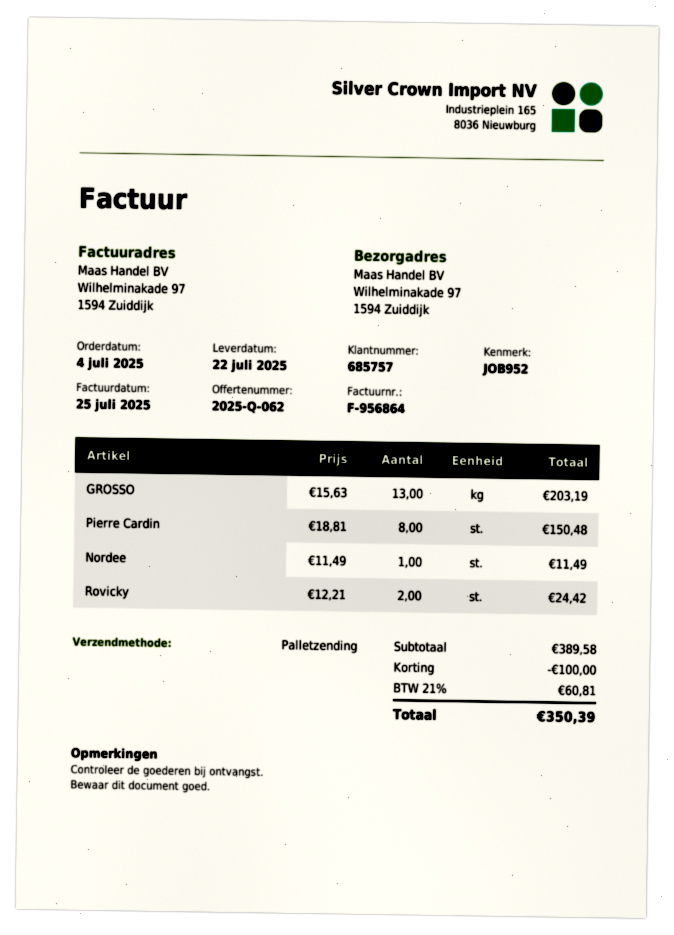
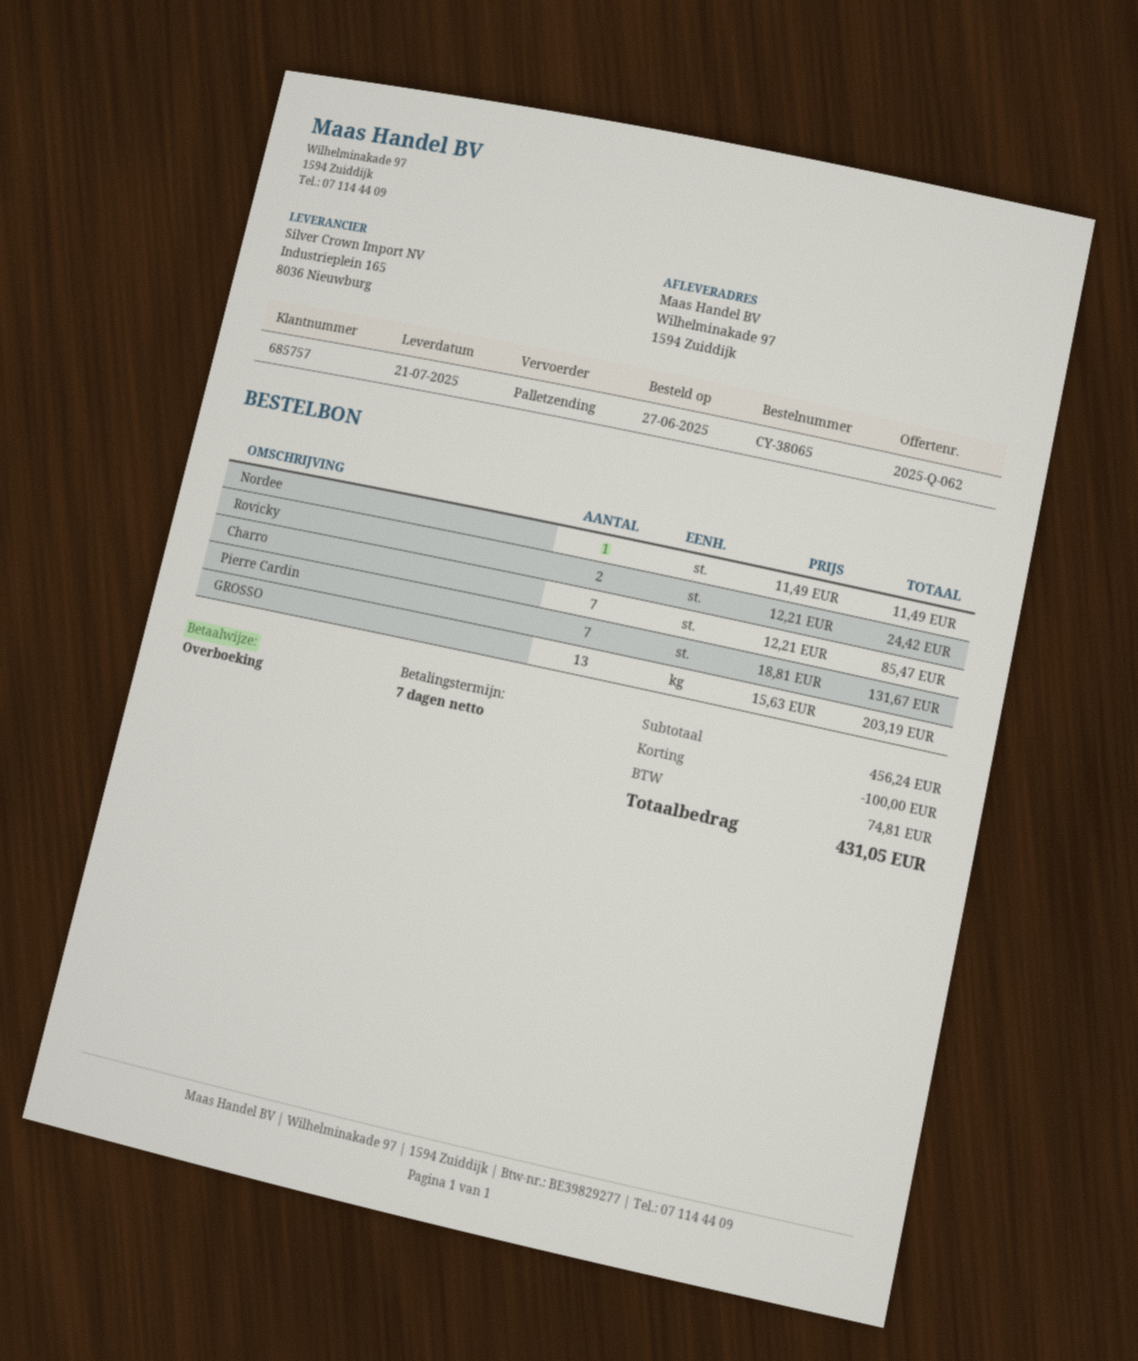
order date: 2025-07-04 -> 2025-06-27
delivery date: 2025-07-22 -> 2025-07-21
Pierre Cardin: 8 x 18.81 = 150.48 -> 7 x 18.81 = 131.67
Charro: none -> 7 x 12.21 = 85.47
subtotal: 389.58 -> 456.24
tax: 60.81 -> 74.81
total: 350.39 -> 431.05

